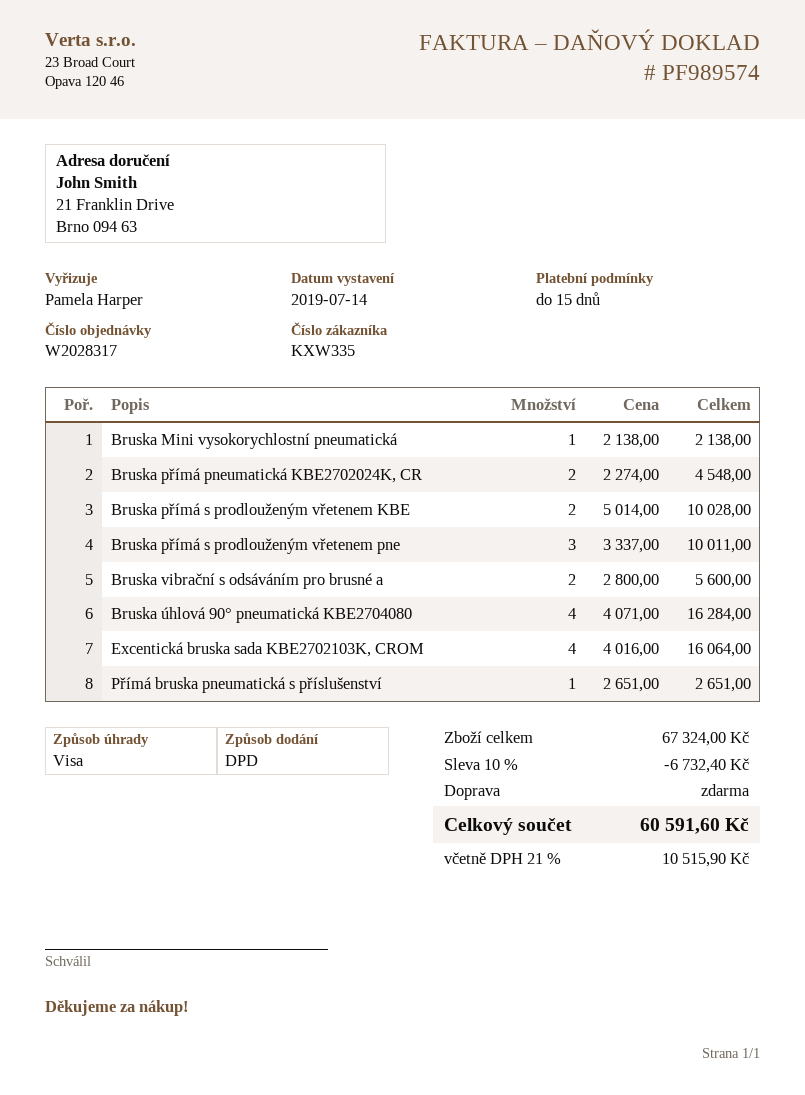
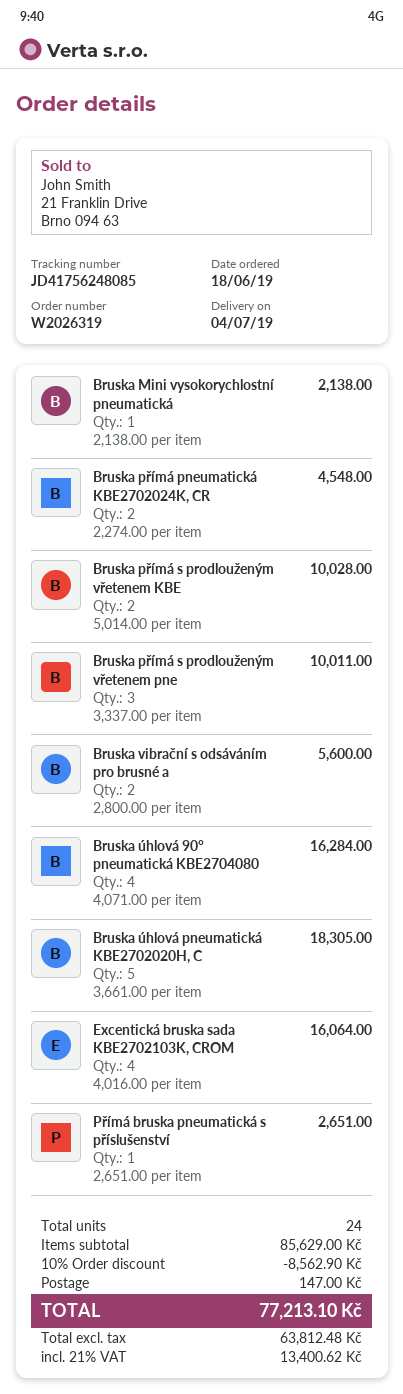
order number: W2028317 -> W2026319
Bruska úhlová pneumatická KBE2702020H, C: none -> 5 x 3661.00 = 18305.00
subtotal: 67324.00 -> 85629.00
discount: 10% = 6732.40 -> 10% = 8562.90
shipping: 0.00 -> 147.00
tax: 21% = 10515.90 -> 21% = 13400.62
total: 60591.60 -> 77213.10

